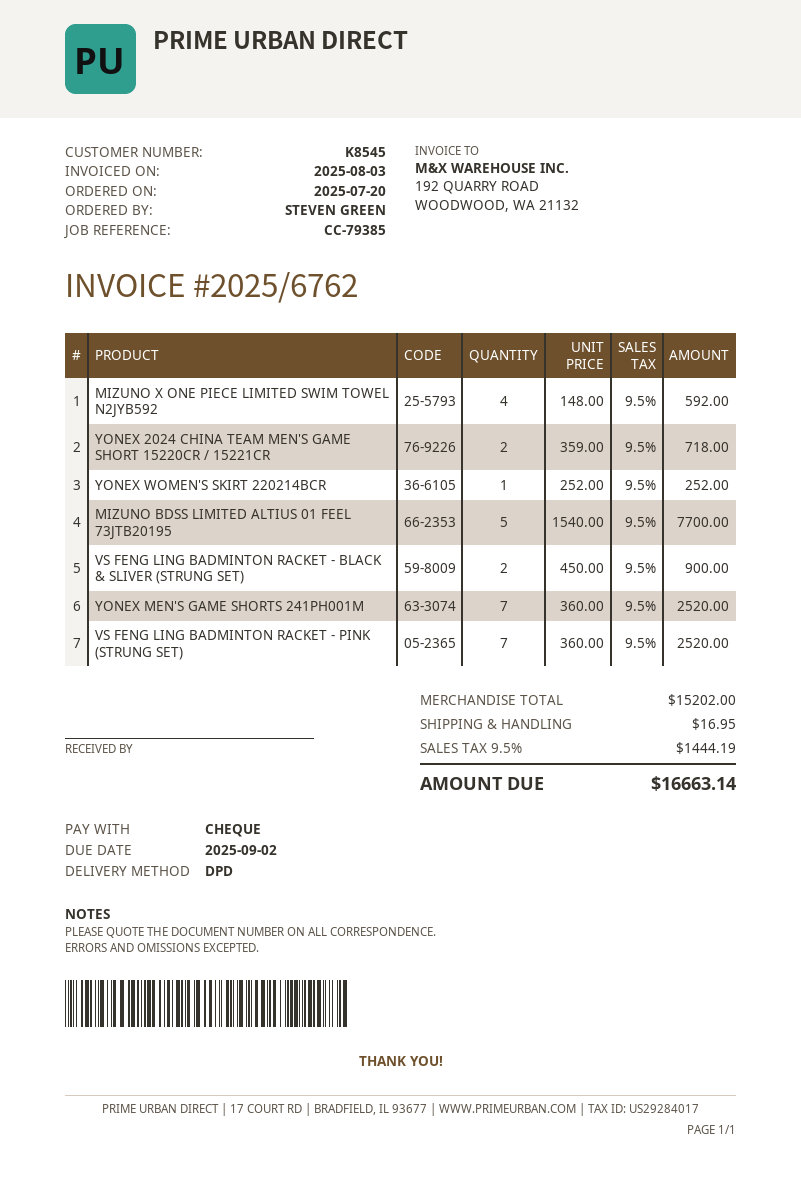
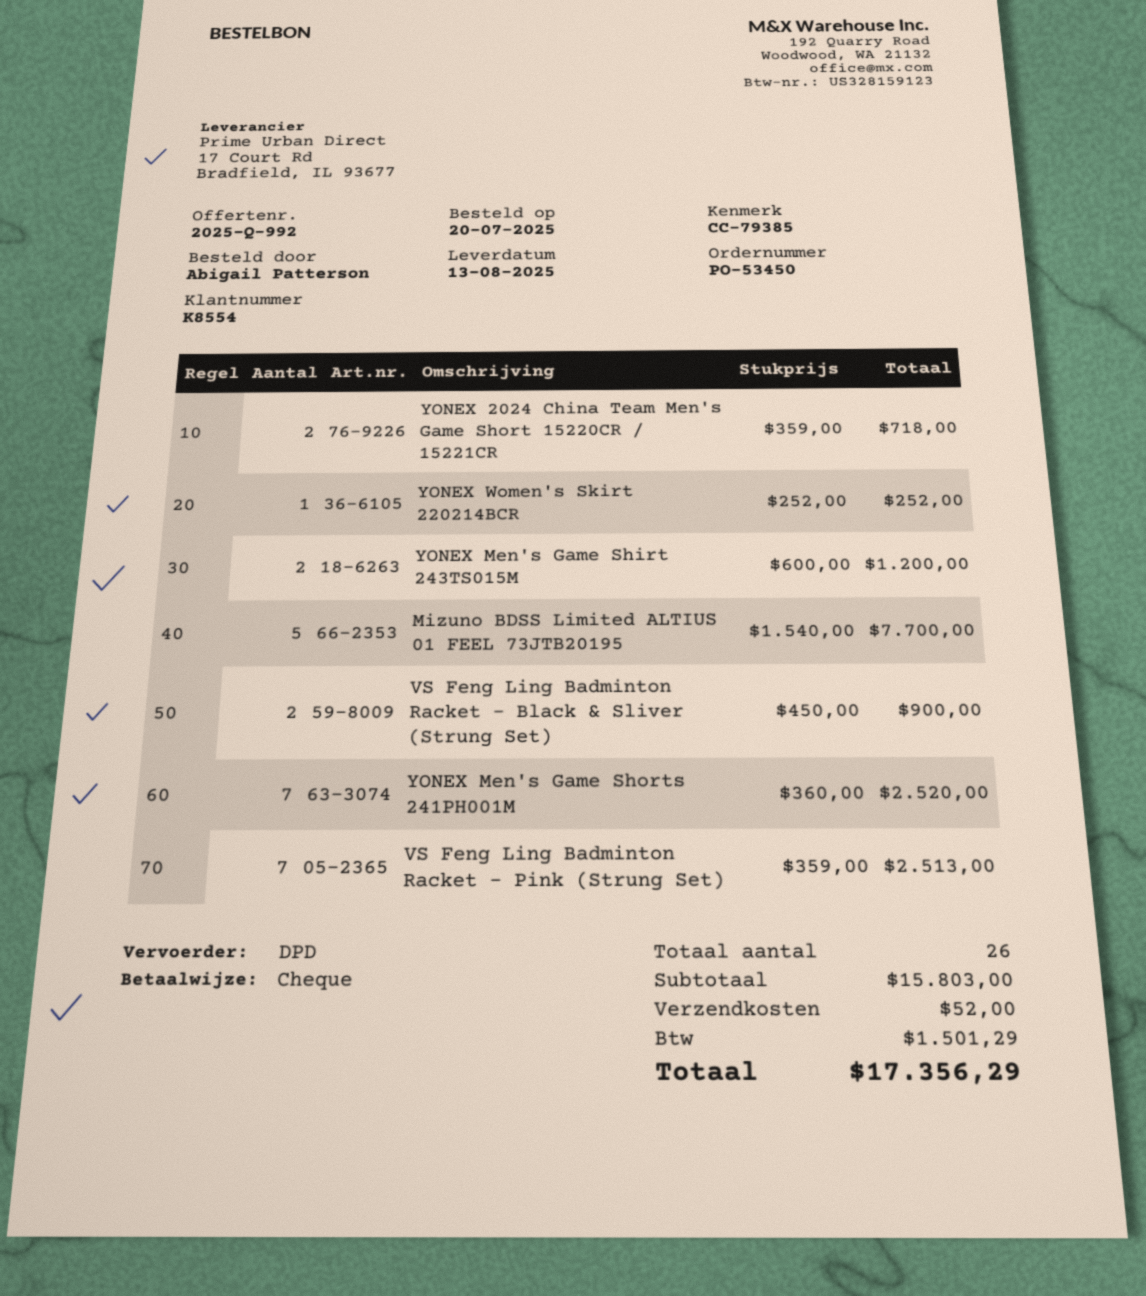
customer number: K8545 -> K8554
ordered by: STEVEN GREEN -> Abigail Patterson
MIZUNO X ONE PIECE LIMITED SWIM TOWEL N2JYB592: 4 x 148.00 = 592.00 -> none
VS FENG LING BADMINTON RACKET - PINK (STRUNG SET): 7 x 360.00 = 2520.00 -> 7 x 359.00 = 2513.00
YONEX Men's Game Shirt 243TS015M: none -> 2 x 600.00 = 1200.00
subtotal: 15202.00 -> 15803.00
shipping: 16.95 -> 52.00
tax: 1444.19 -> 1501.29
total: 16663.14 -> 17356.29

